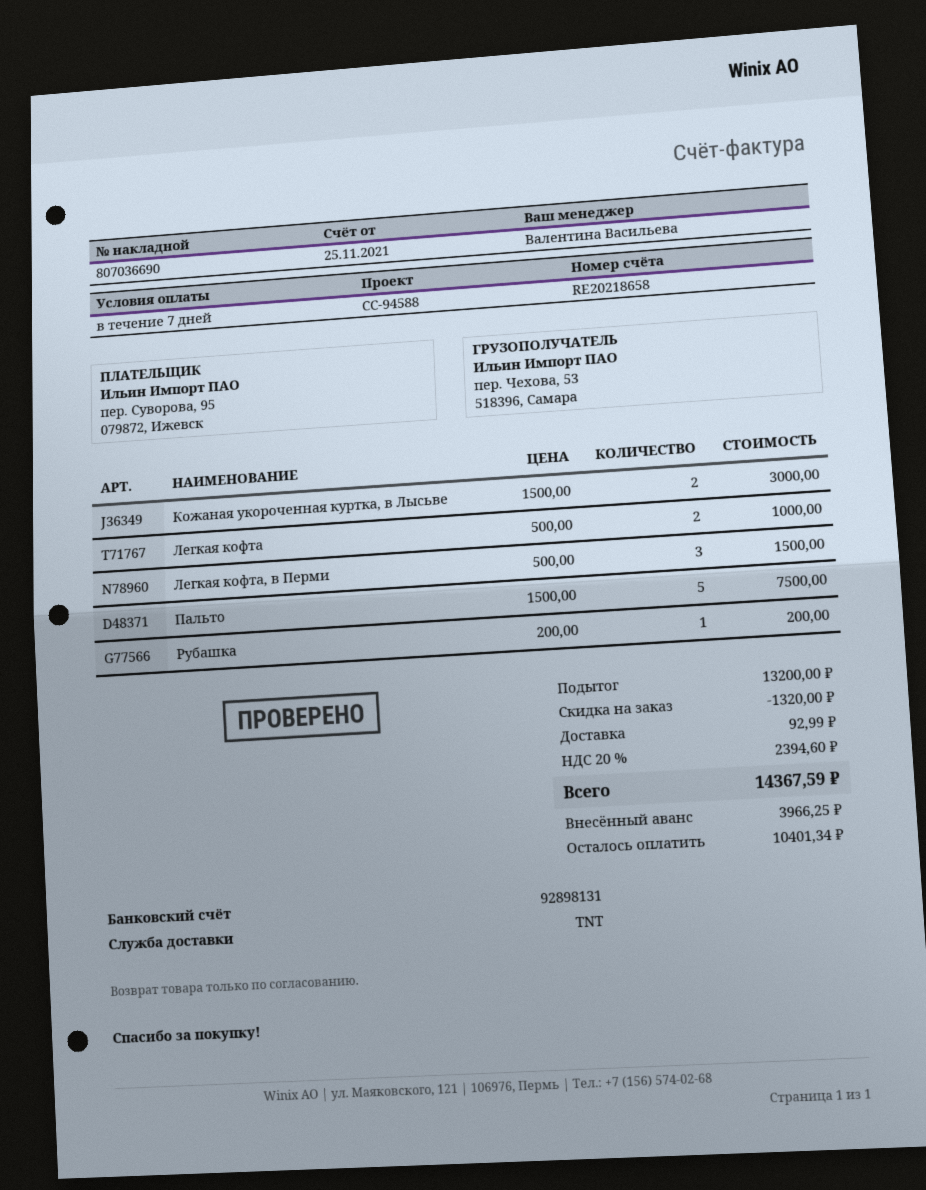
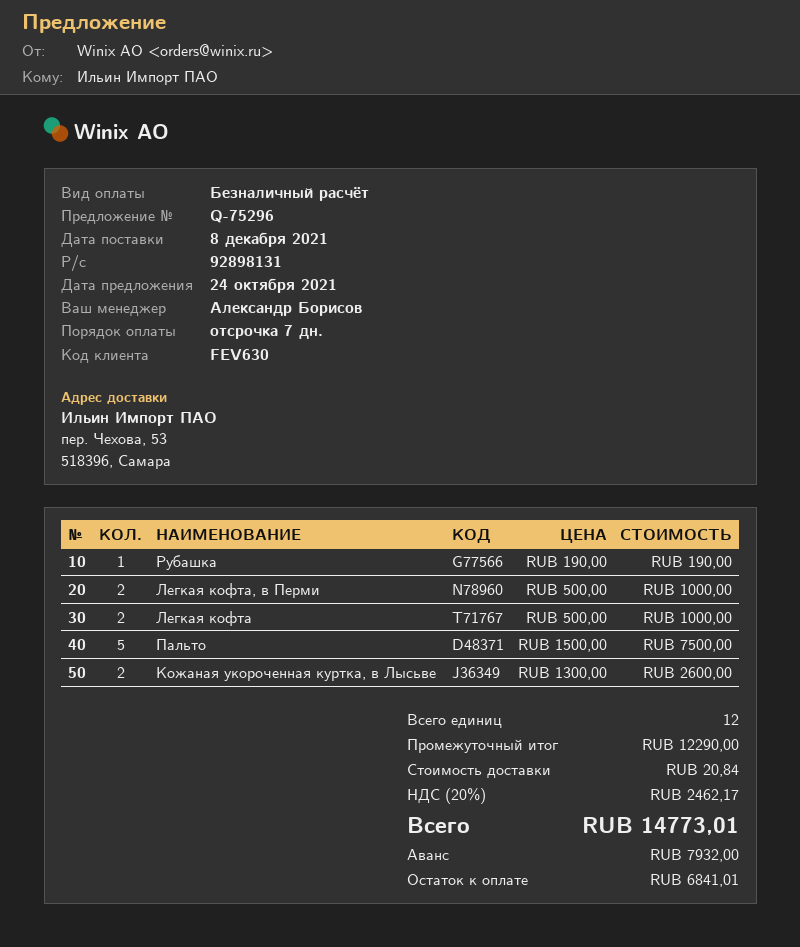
sales rep: Валентина Васильева -> Александр Борисов
Кожаная укороченная куртка, в Лысьве: 2 x 1500.00 = 3000.00 -> 2 x 1300.00 = 2600.00
Легкая кофта, в Перми: 3 x 500.00 = 1500.00 -> 2 x 500.00 = 1000.00
Рубашка: 1 x 200.00 = 200.00 -> 1 x 190.00 = 190.00
subtotal: 13200.00 -> 12290.00
discount: 1320.00 -> none
shipping: 92.99 -> 20.84
tax: 20% = 2394.60 -> 20% = 2462.17
total: 14367.59 -> 14773.01
deposit: 3966.25 -> 7932.00
balance: 10401.34 -> 6841.01

